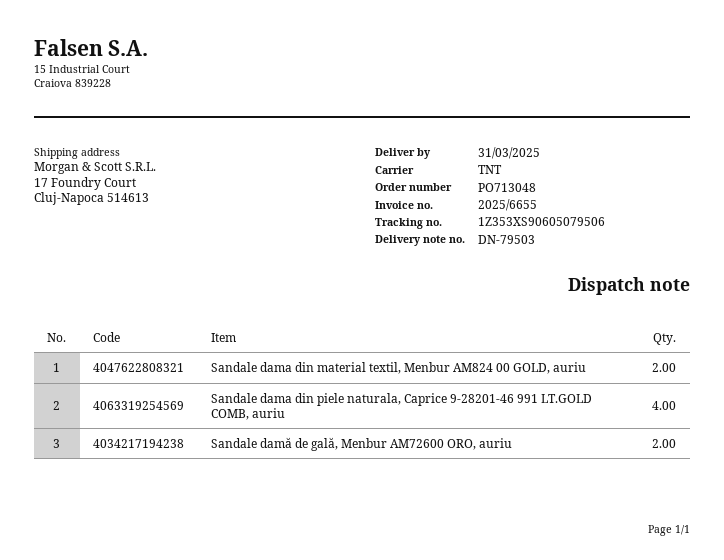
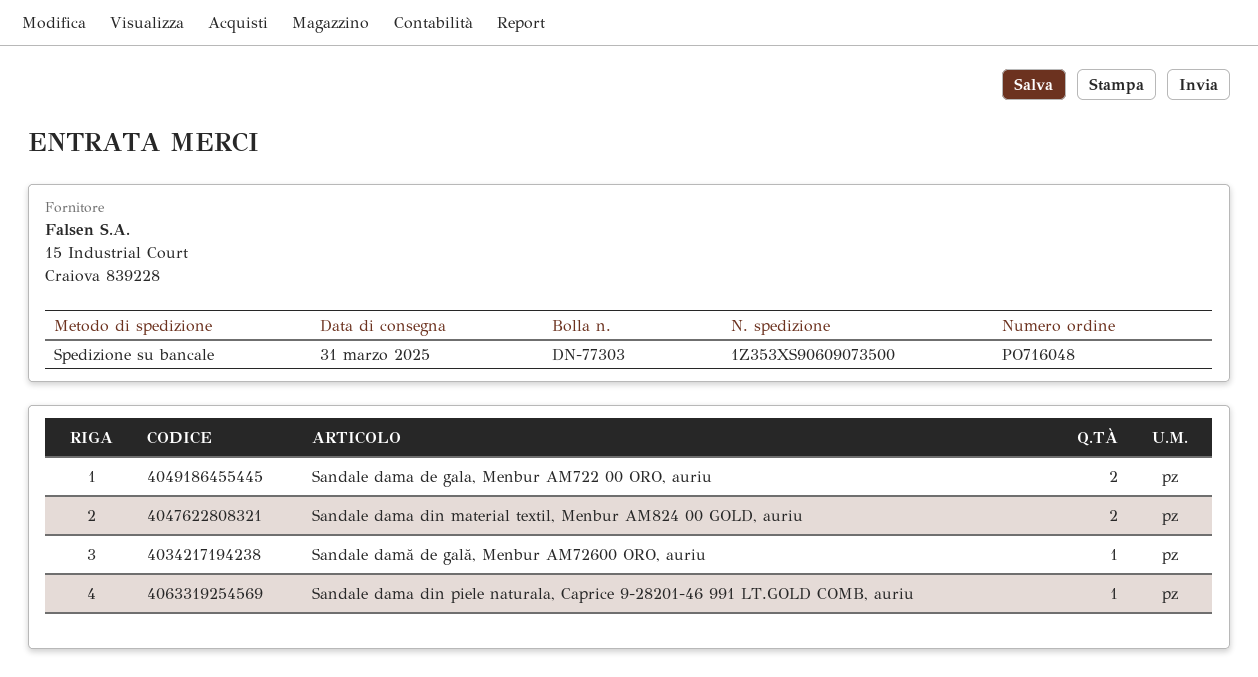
order number: PO713048 -> PO716048
delivery note number: DN-79503 -> DN-77303
shipping method: TNT -> pallet freight
tracking number: 1Z353XS90605079506 -> 1Z353XS90609073500
Sandale dama din piele naturala, Caprice 9-28201-46 991 LT.GOLD COMB, auriu: 4 -> 1
Sandale damă de gală, Menbur AM72600 ORO, auriu: 2 -> 1
Sandale dama de gala, Menbur AM722 00 ORO, auriu: none -> 2

